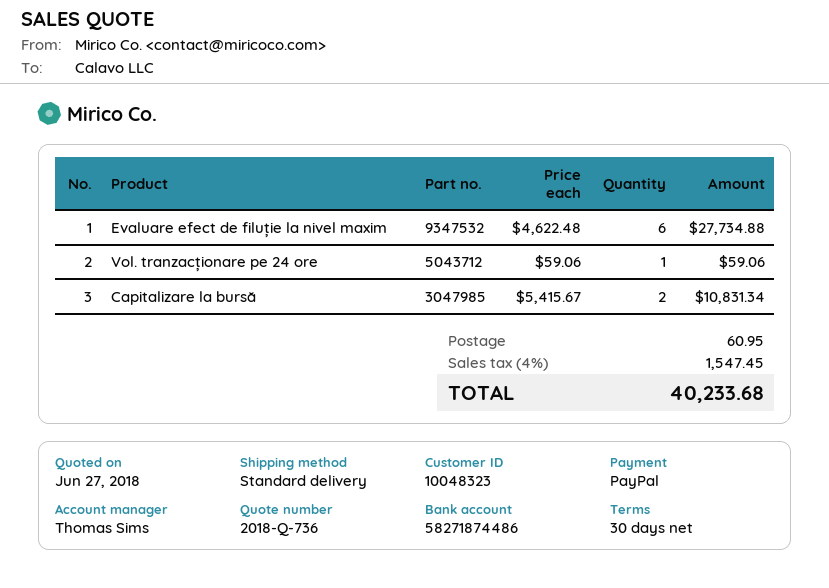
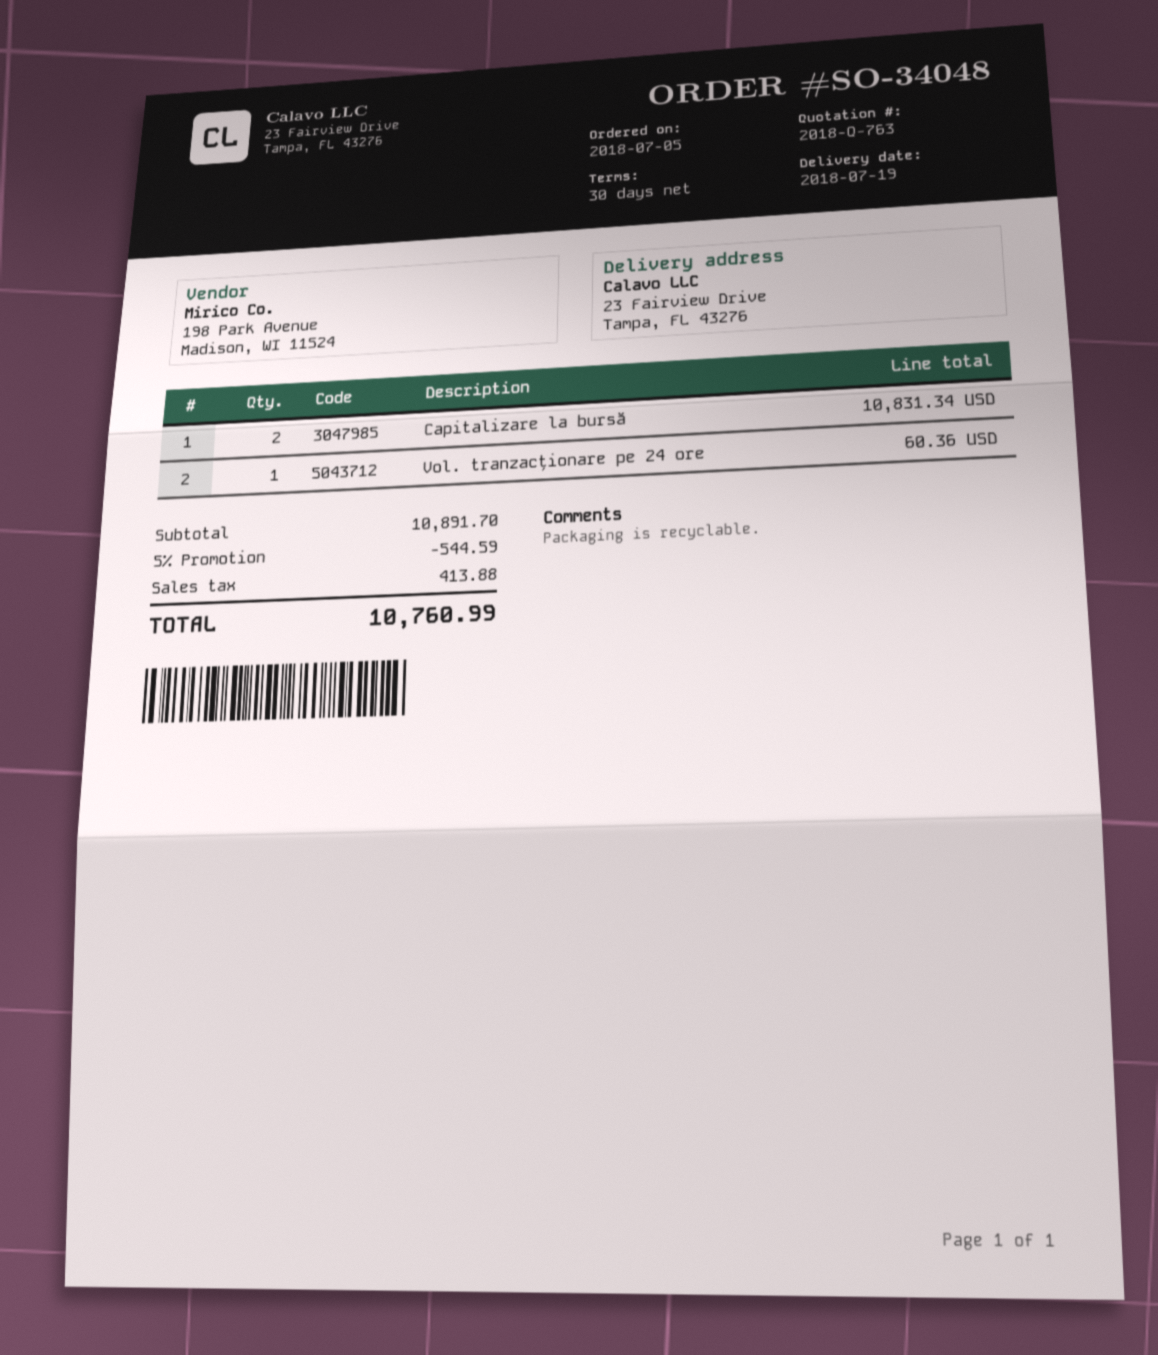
quote number: 2018-Q-736 -> 2018-Q-763
Evaluare efect de filuție la nivel maxim: 6 for 27734.88 -> none
Vol. tranzacționare pe 24 ore: 1 for 59.06 -> 1 for 60.36
discount: none -> 5% = 544.59
shipping: 60.95 -> none
tax: 1547.45 -> 413.88
total: 40233.68 -> 10760.99

